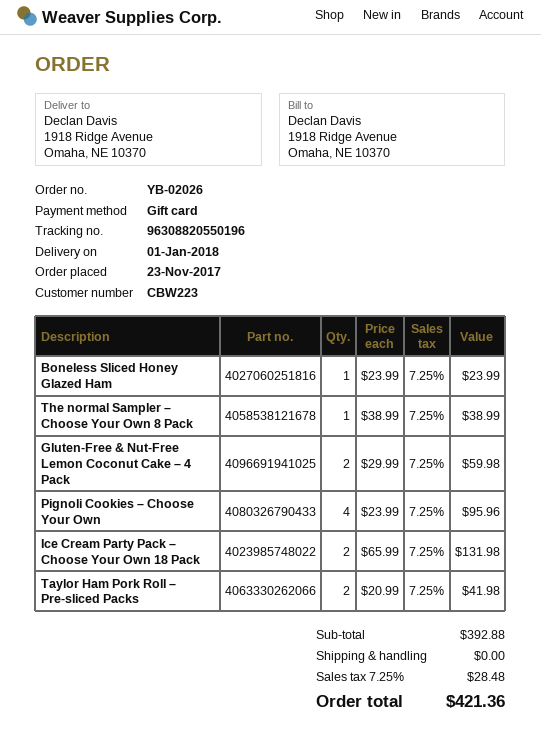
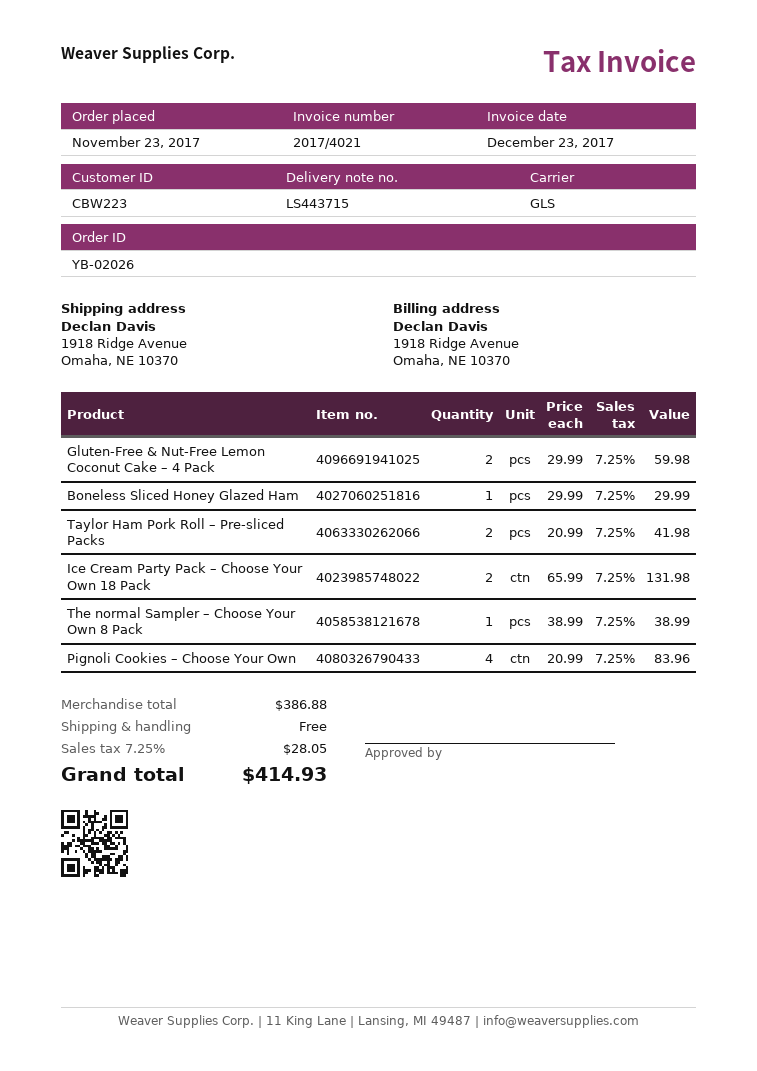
Boneless Sliced Honey Glazed Ham: 1 x 23.99 = 23.99 -> 1 x 29.99 = 29.99
Pignoli Cookies – Choose Your Own: 4 x 23.99 = 95.96 -> 4 x 20.99 = 83.96
subtotal: 392.88 -> 386.88
tax: 7.25% = 28.48 -> 7.25% = 28.05
total: 421.36 -> 414.93

